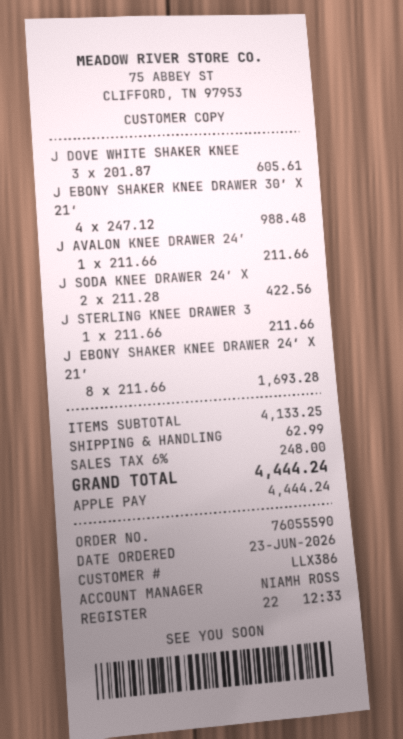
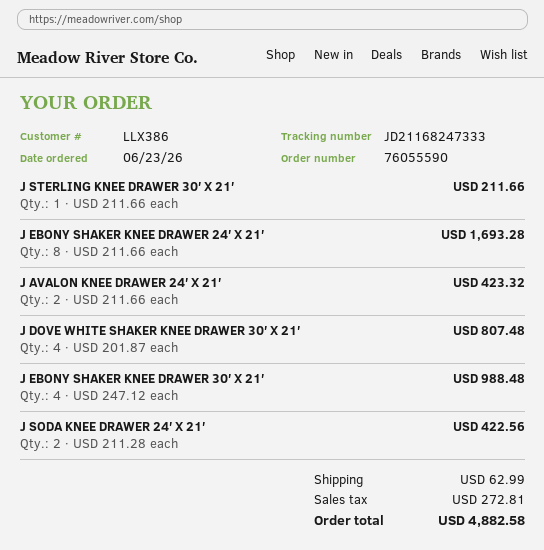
J DOVE WHITE SHAKER KNEE: 3 x 201.87 = 605.61 -> 4 x 201.87 = 807.48
J AVALON KNEE DRAWER 24′: 1 x 211.66 = 211.66 -> 2 x 211.66 = 423.32
tax: 248.00 -> 272.81
total: 4444.24 -> 4882.58

